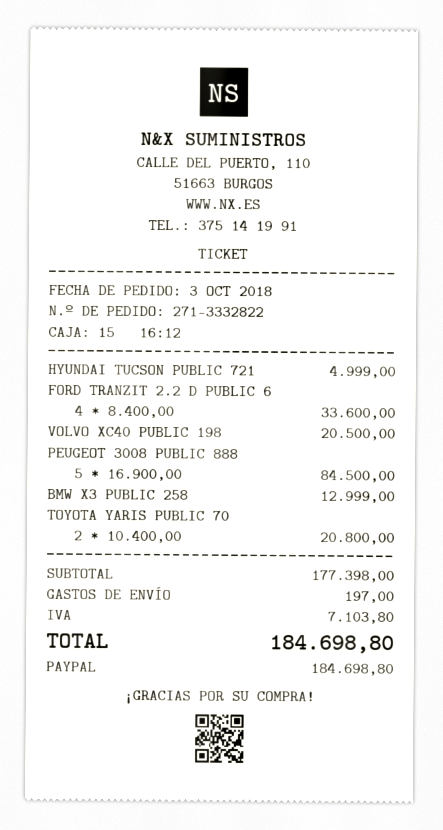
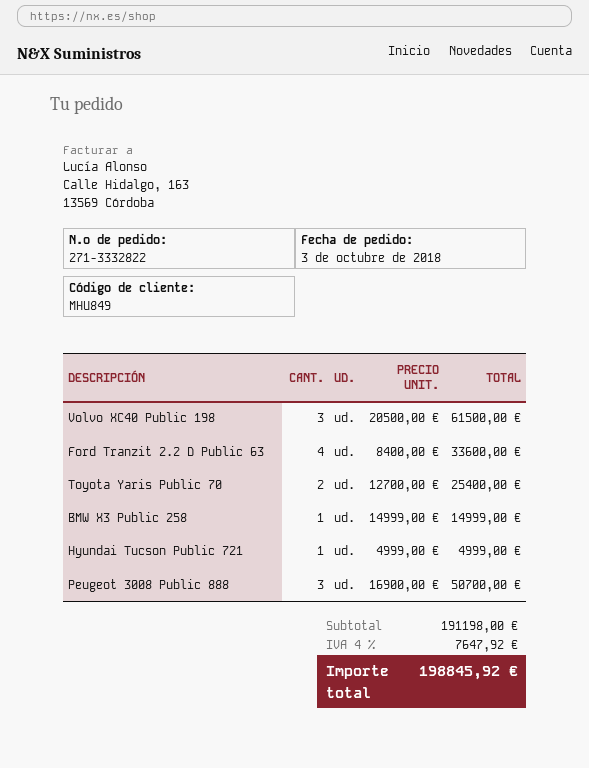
VOLVO XC40 PUBLIC 198: 1 x 20500.00 = 20500.00 -> 3 x 20500.00 = 61500.00
PEUGEOT 3008 PUBLIC 888: 5 x 16900.00 = 84500.00 -> 3 x 16900.00 = 50700.00
BMW X3 PUBLIC 258: 1 x 12999.00 = 12999.00 -> 1 x 14999.00 = 14999.00
TOYOTA YARIS PUBLIC 70: 2 x 10400.00 = 20800.00 -> 2 x 12700.00 = 25400.00
subtotal: 177398.00 -> 191198.00
shipping: 197.00 -> none
tax: 7103.80 -> 7647.92
total: 184698.80 -> 198845.92

